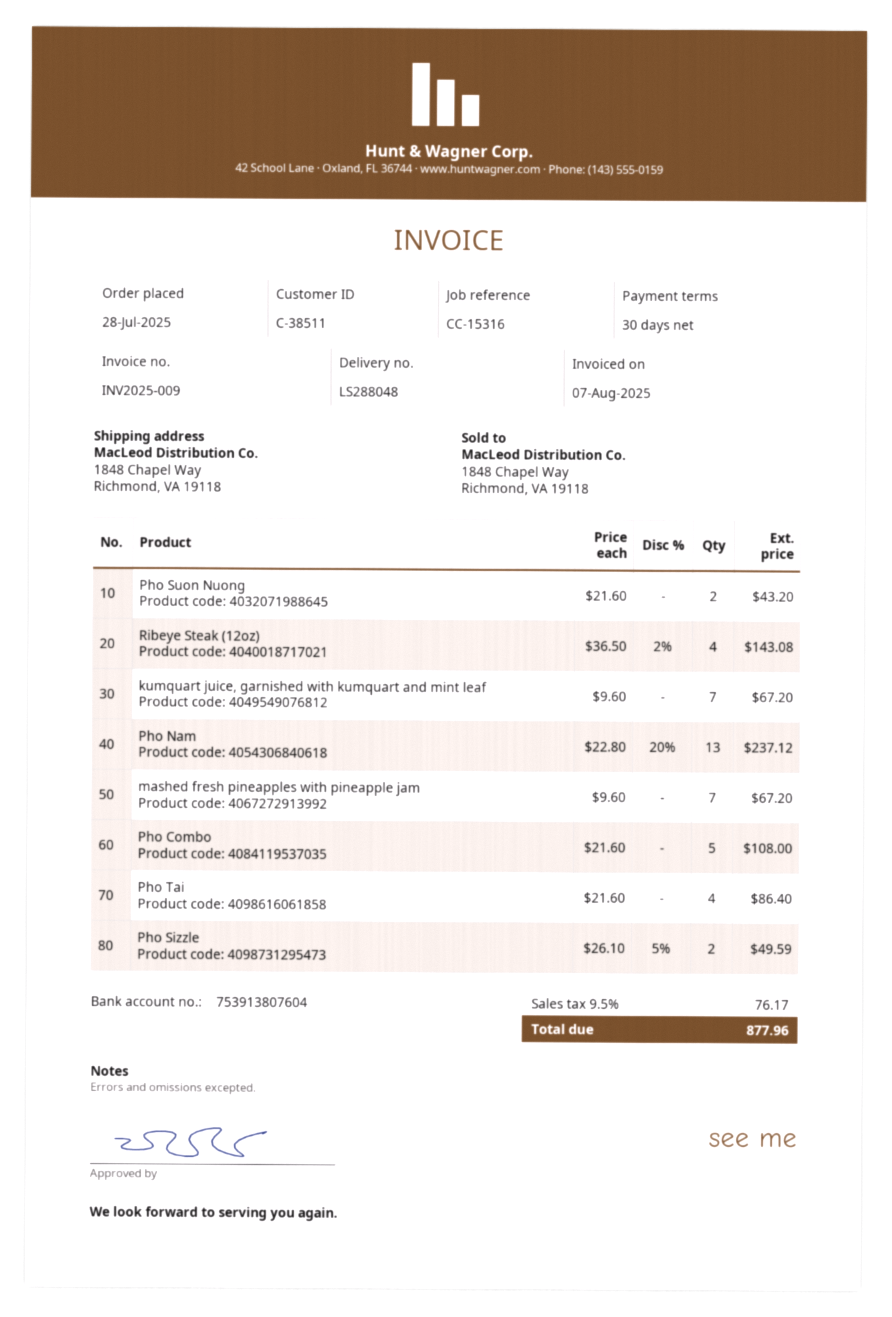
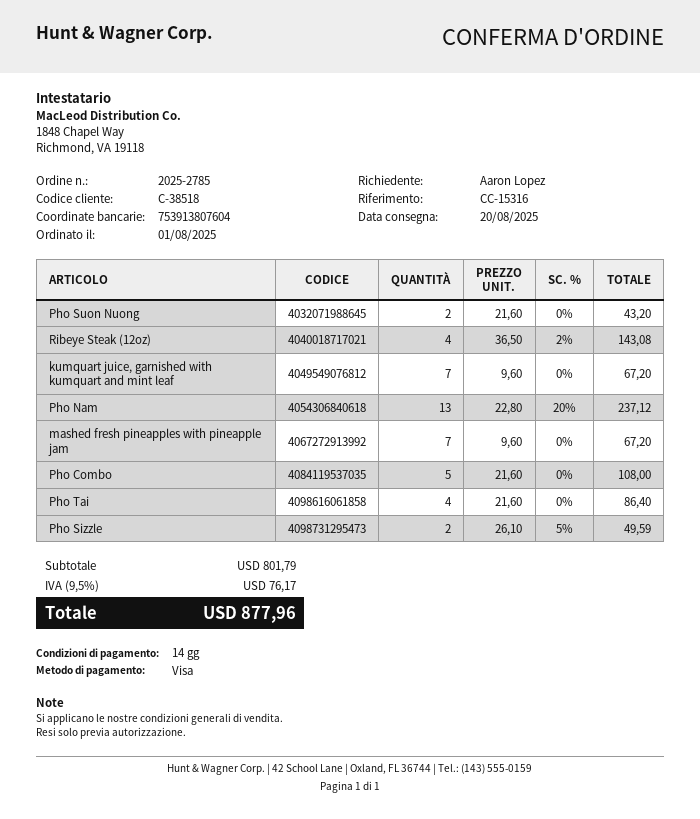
order date: 2025-07-28 -> 2025-08-01
payment terms: 30 days -> 14 days
customer number: C-38511 -> C-38518

